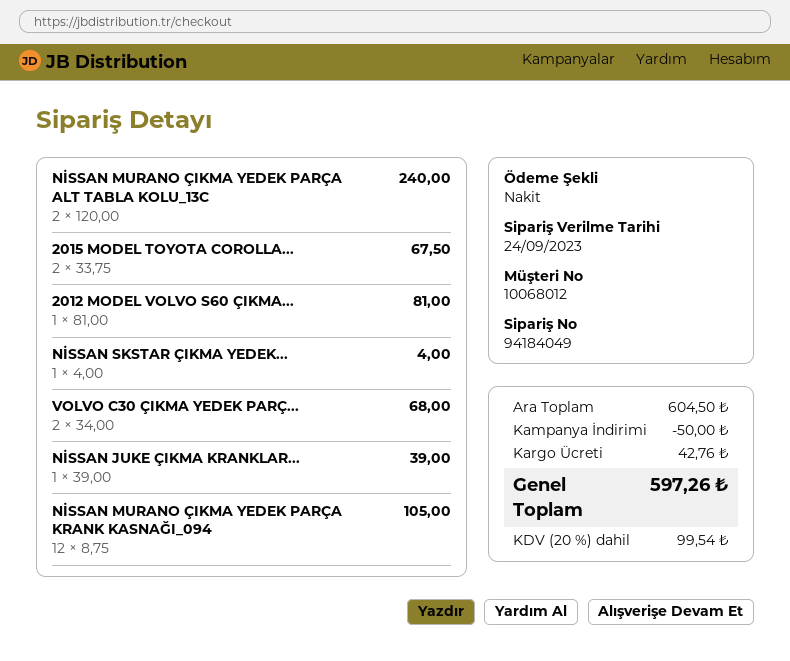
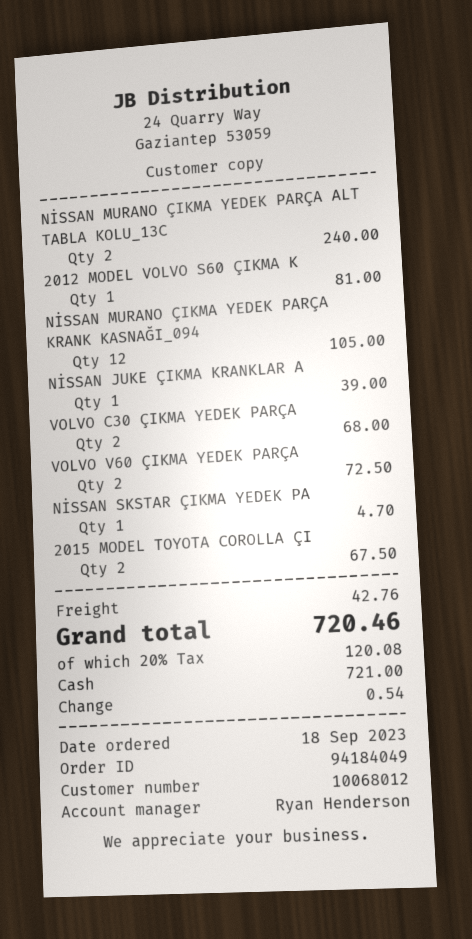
order date: 2023-09-24 -> 2023-09-18
NİSSAN SKSTAR ÇIKMA YEDEK...: 1 for 4.00 -> 1 for 4.70
VOLVO V60 ÇIKMA YEDEK PARÇA: none -> 2 for 72.50
discount: 50.00 -> none
tax: 20% = 99.54 -> 20% = 120.08
total: 597.26 -> 720.46

